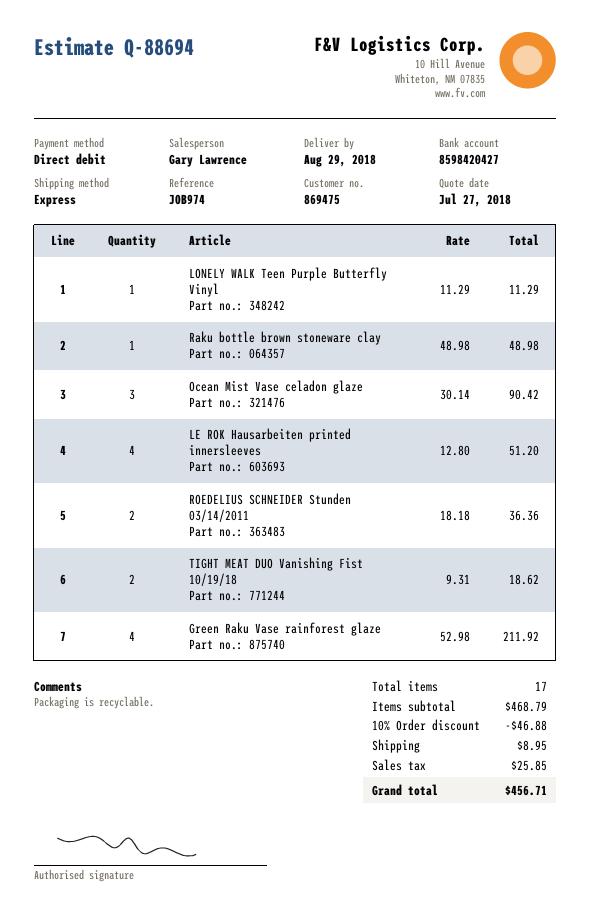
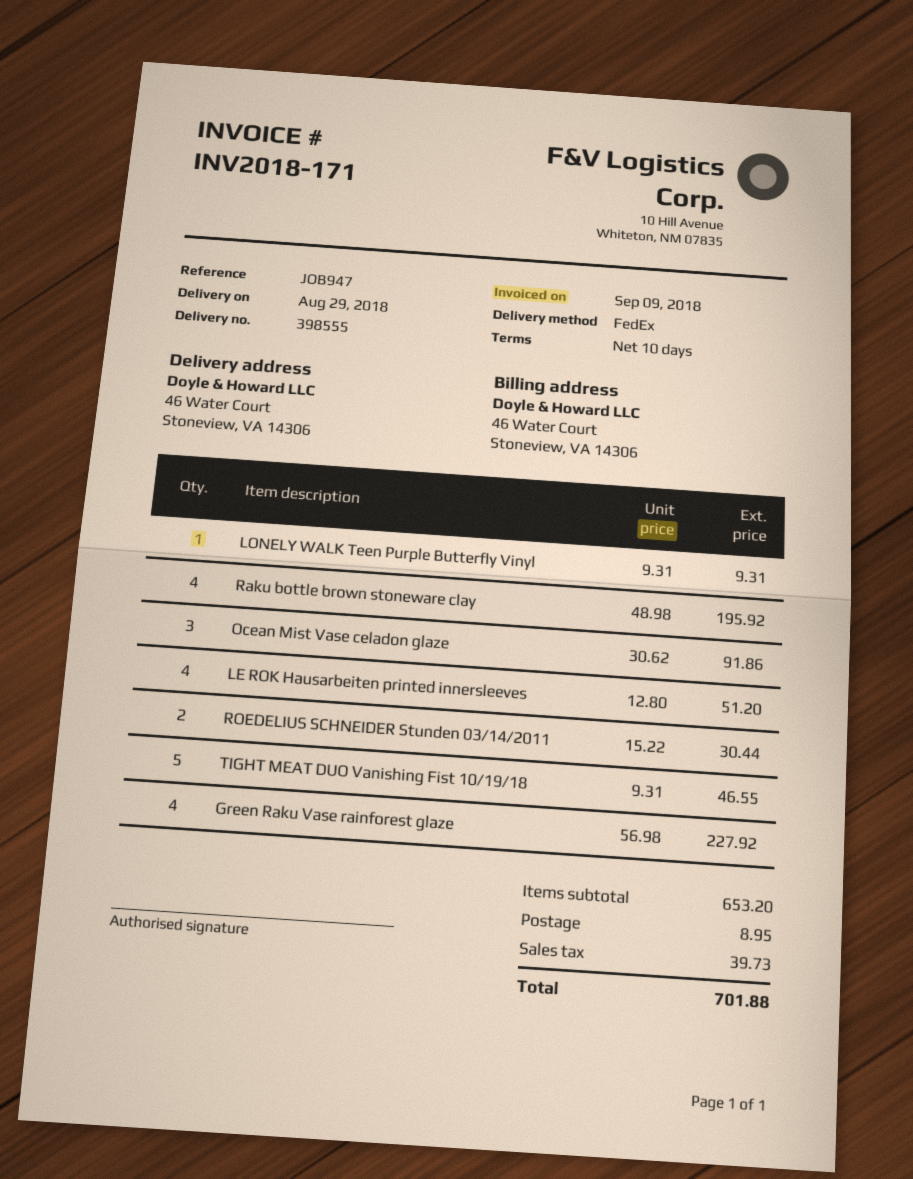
reference: JOB974 -> JOB947
shipping method: express -> FedEx
LONELY WALK Teen Purple Butterfly Vinyl: 1 x 11.29 = 11.29 -> 1 x 9.31 = 9.31
Raku bottle brown stoneware clay: 1 x 48.98 = 48.98 -> 4 x 48.98 = 195.92
Ocean Mist Vase celadon glaze: 3 x 30.14 = 90.42 -> 3 x 30.62 = 91.86
ROEDELIUS SCHNEIDER Stunden 03/14/2011: 2 x 18.18 = 36.36 -> 2 x 15.22 = 30.44
TIGHT MEAT DUO Vanishing Fist 10/19/18: 2 x 9.31 = 18.62 -> 5 x 9.31 = 46.55
Green Raku Vase rainforest glaze: 4 x 52.98 = 211.92 -> 4 x 56.98 = 227.92
subtotal: 468.79 -> 653.20
discount: 10% = 46.88 -> none
tax: 25.85 -> 39.73
total: 456.71 -> 701.88

